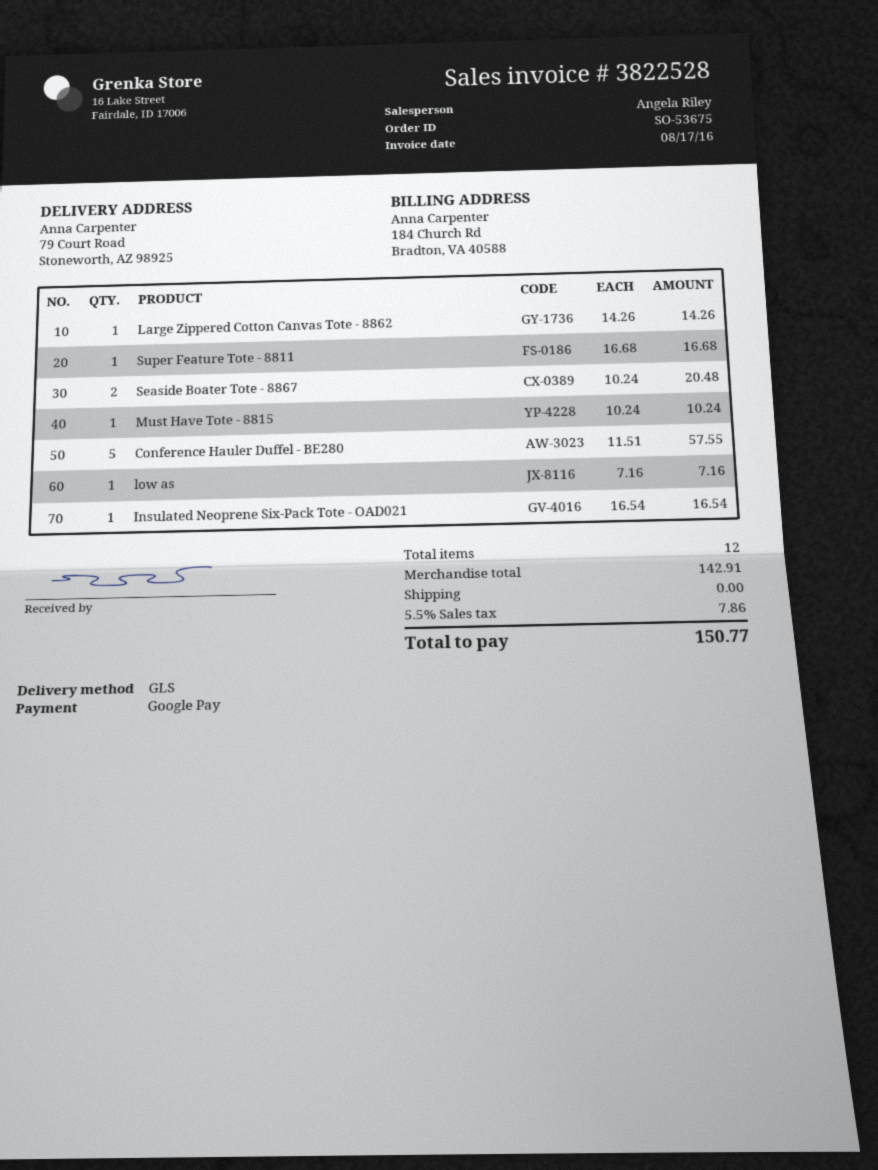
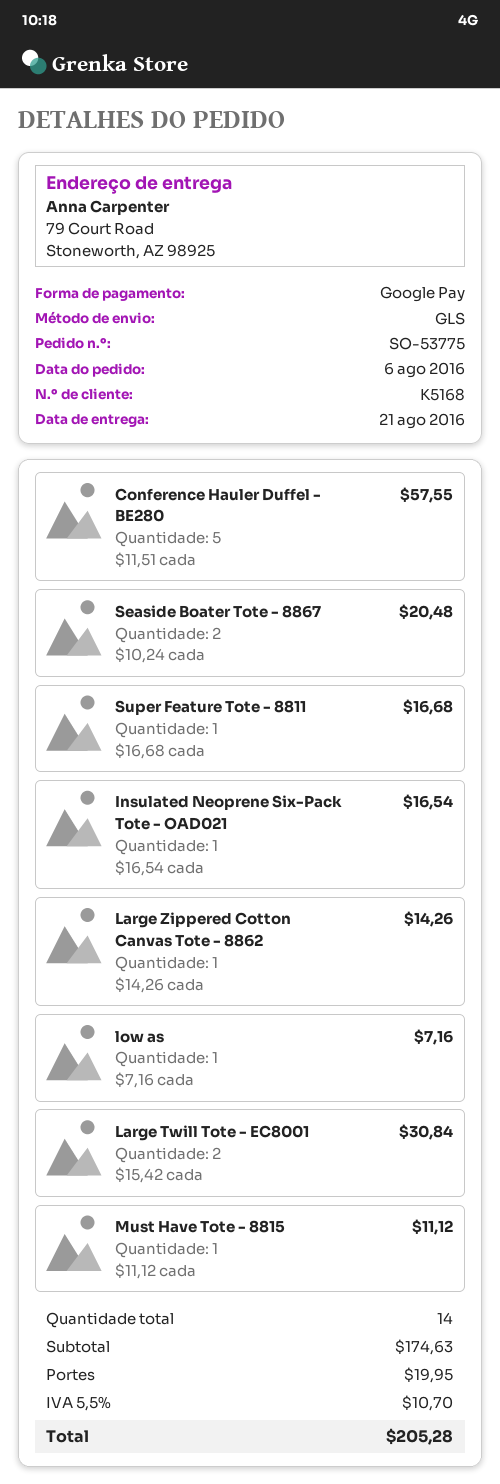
order number: SO-53675 -> SO-53775
Must Have Tote - 8815: 1 x 10.24 = 10.24 -> 1 x 11.12 = 11.12
Large Twill Tote - EC8001: none -> 2 x 15.42 = 30.84
total quantity: 12 -> 14
subtotal: 142.91 -> 174.63
shipping: 0.00 -> 19.95
tax: 5.5% = 7.86 -> 5.5% = 10.70
total: 150.77 -> 205.28

